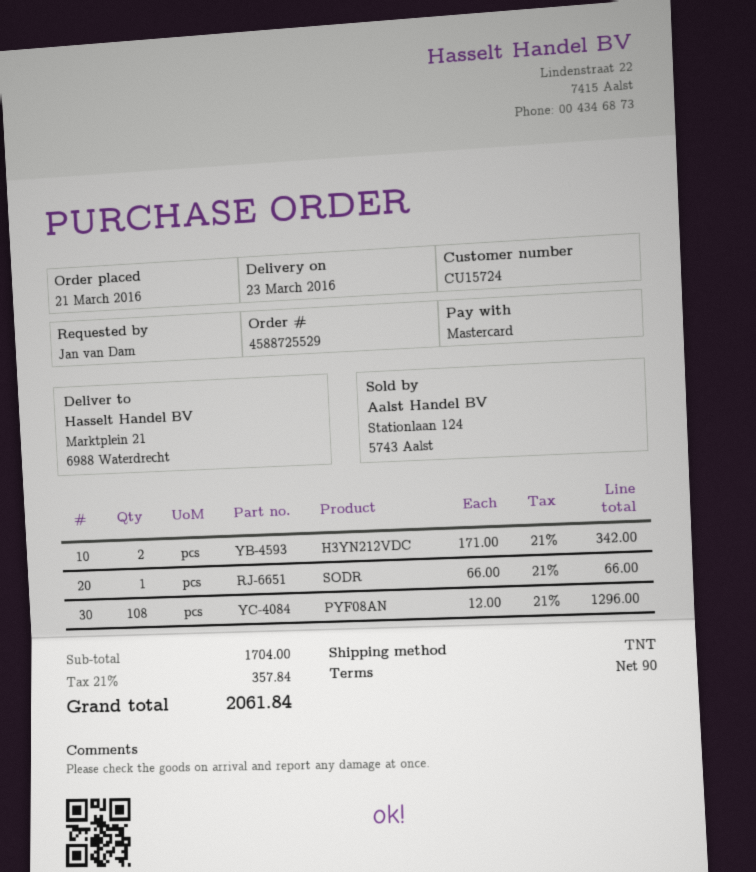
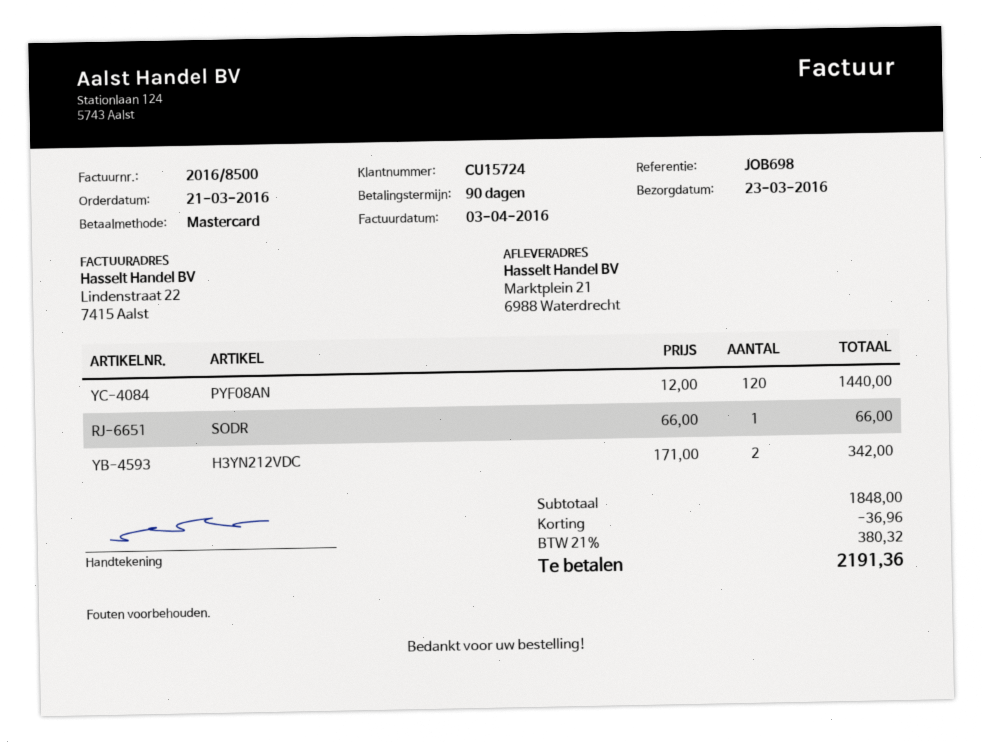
PYF08AN: 108 x 12.00 = 1296.00 -> 120 x 12.00 = 1440.00
subtotal: 1704.00 -> 1848.00
discount: none -> 36.96
tax: 21% = 357.84 -> 21% = 380.32
total: 2061.84 -> 2191.36

